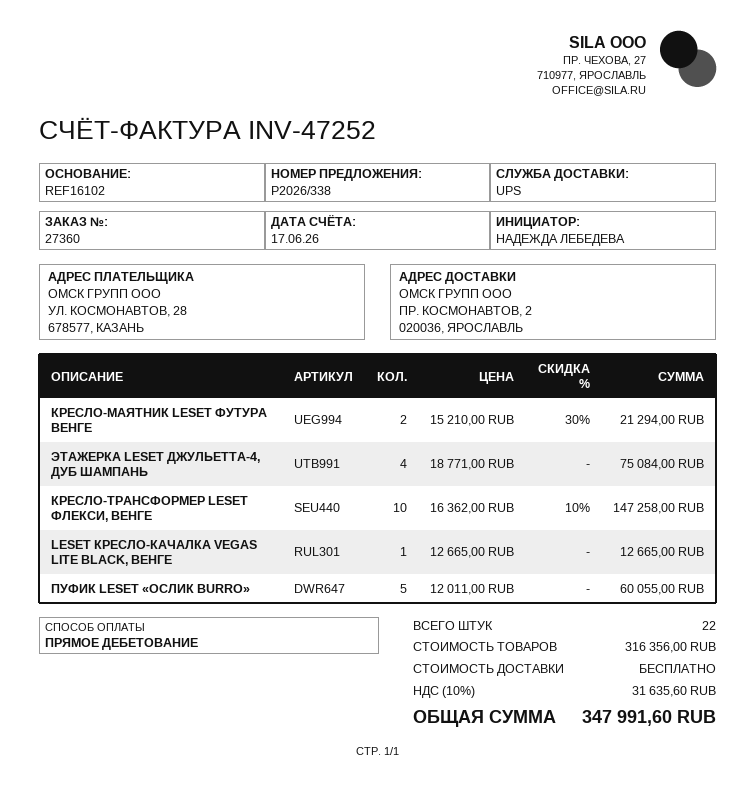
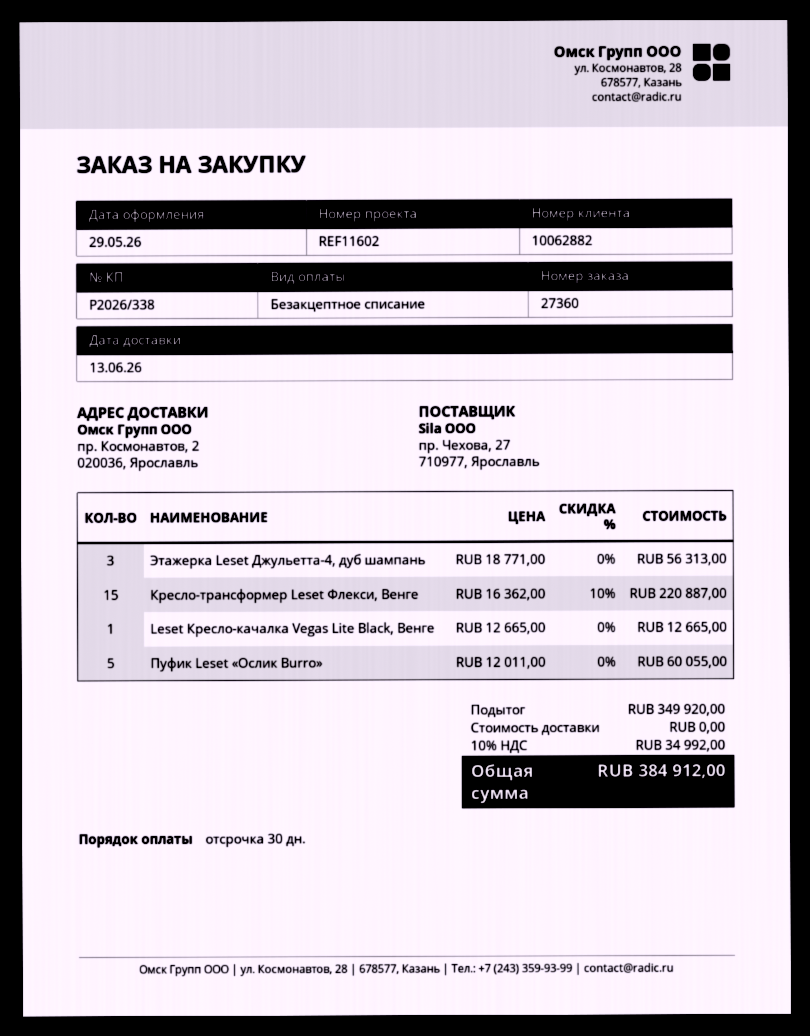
reference: REF16102 -> REF11602
КРЕСЛО-МАЯТНИК LESET ФУТУРА ВЕНГЕ: 2 x 15210.00 - 30% = 21294.00 -> none
ЭТАЖЕРКА LESET ДЖУЛЬЕТТА-4, ДУБ ШАМПАНЬ: 4 x 18771.00 = 75084.00 -> 3 x 18771.00 = 56313.00
КРЕСЛО-ТРАНСФОРМЕР LESET ФЛЕКСИ, ВЕНГЕ: 10 x 16362.00 - 10% = 147258.00 -> 15 x 16362.00 - 10% = 220887.00
subtotal: 316356.00 -> 349920.00
tax: 10% = 31635.60 -> 10% = 34992.00
total: 347991.60 -> 384912.00

